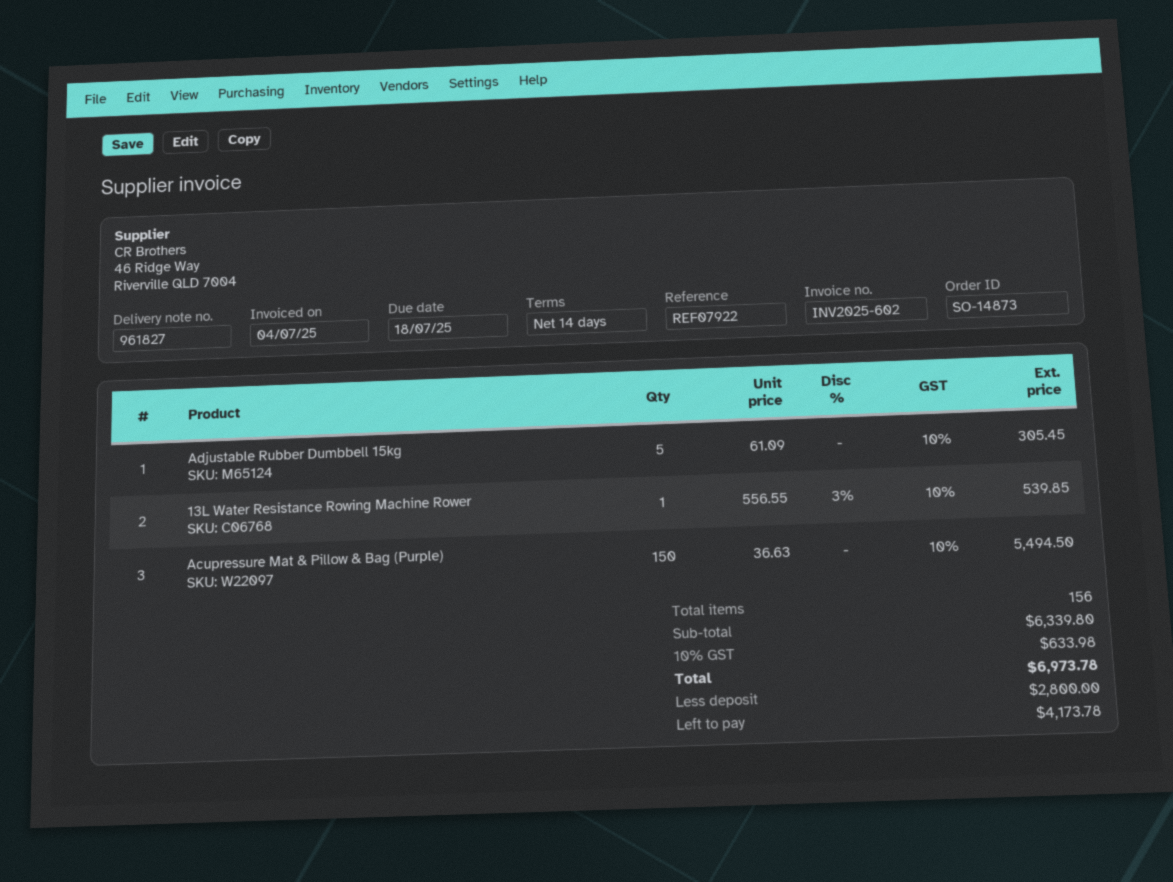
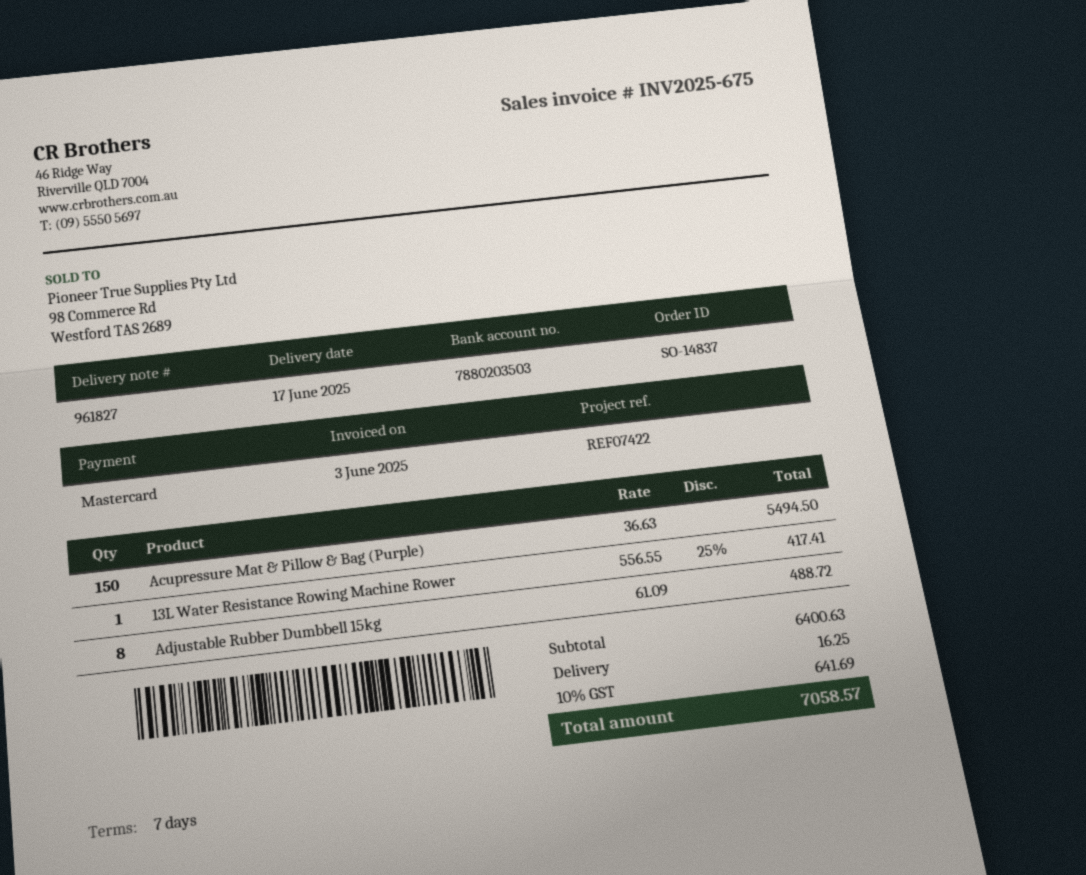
order number: SO-14873 -> SO-14837
invoice number: INV2025-602 -> INV2025-675
invoice date: 2025-07-04 -> 2025-06-03
payment terms: 14 days -> 7 days
reference: REF07922 -> REF07422
Adjustable Rubber Dumbbell 15kg: 5 x 61.09 = 305.45 -> 8 x 61.09 = 488.72
13L Water Resistance Rowing Machine Rower: 1 x 556.55 - 3% = 539.85 -> 1 x 556.55 - 25% = 417.41
subtotal: 6339.80 -> 6400.63
shipping: none -> 16.25
tax: 10% = 633.98 -> 10% = 641.69
total: 6973.78 -> 7058.57

